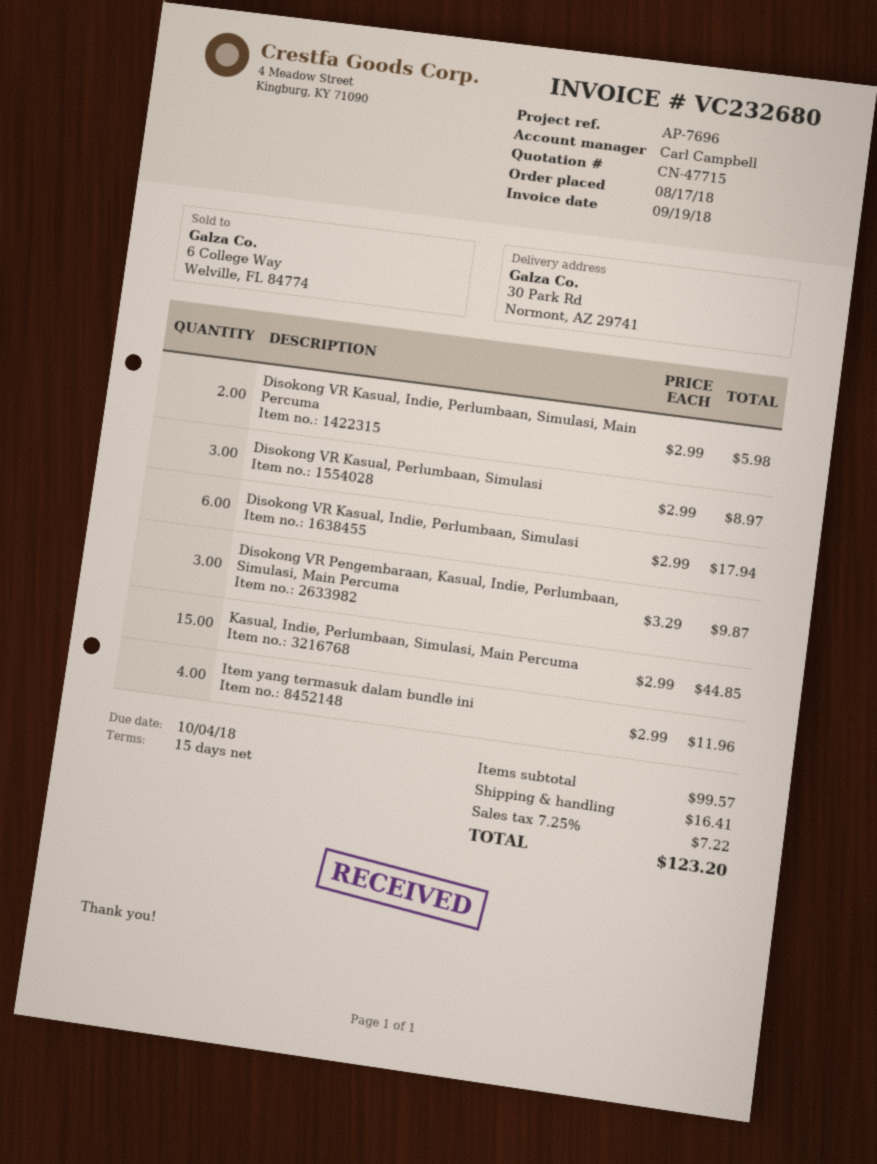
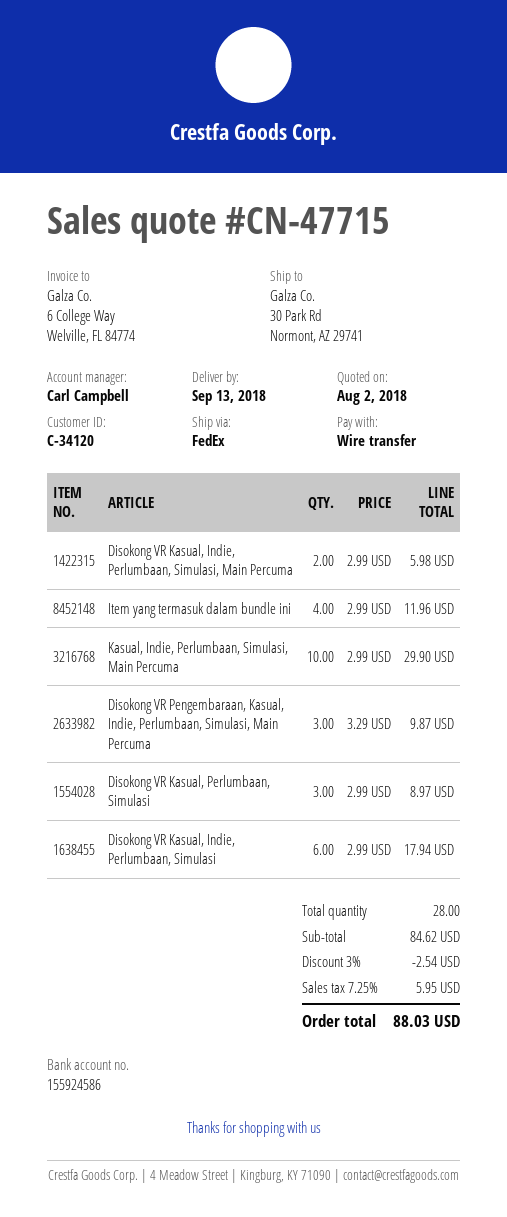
Kasual, Indie, Perlumbaan, Simulasi, Main Percuma: 15 x 2.99 = 44.85 -> 10 x 2.99 = 29.90
subtotal: 99.57 -> 84.62
discount: none -> 3% = 2.54
shipping: 16.41 -> none
tax: 7.25% = 7.22 -> 7.25% = 5.95
total: 123.20 -> 88.03

